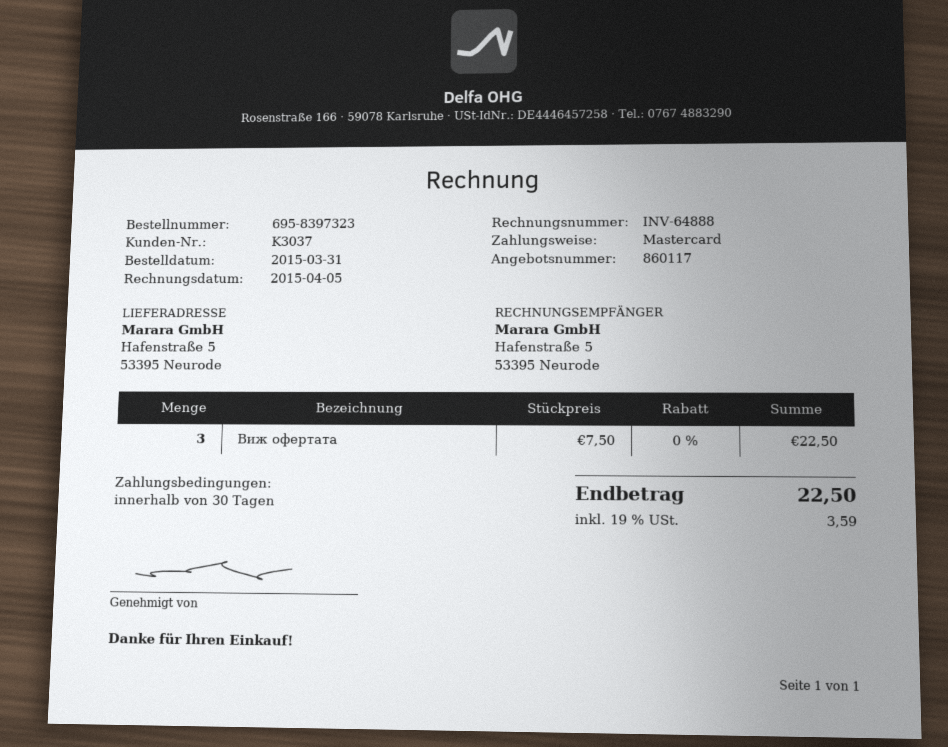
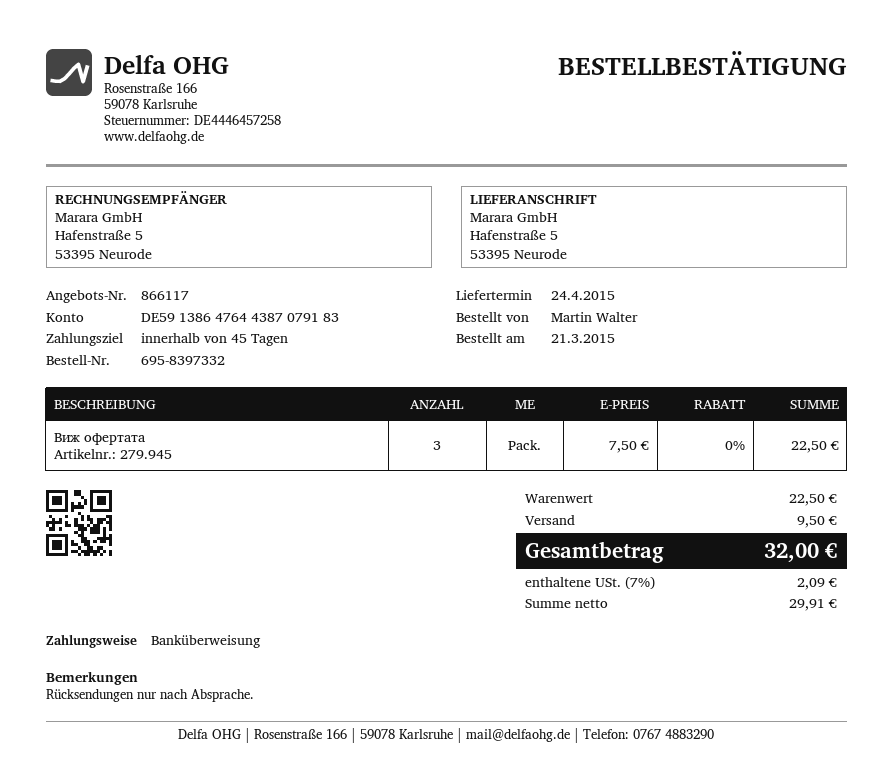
quote number: 860117 -> 866117
order number: 695-8397323 -> 695-8397332
order date: 2015-03-31 -> 2015-03-21
payment terms: 30 days -> 45 days
payment method: Mastercard -> bank transfer
shipping: none -> 9.50
tax: 19% = 3.59 -> 7% = 2.09
total: 22.50 -> 32.00

